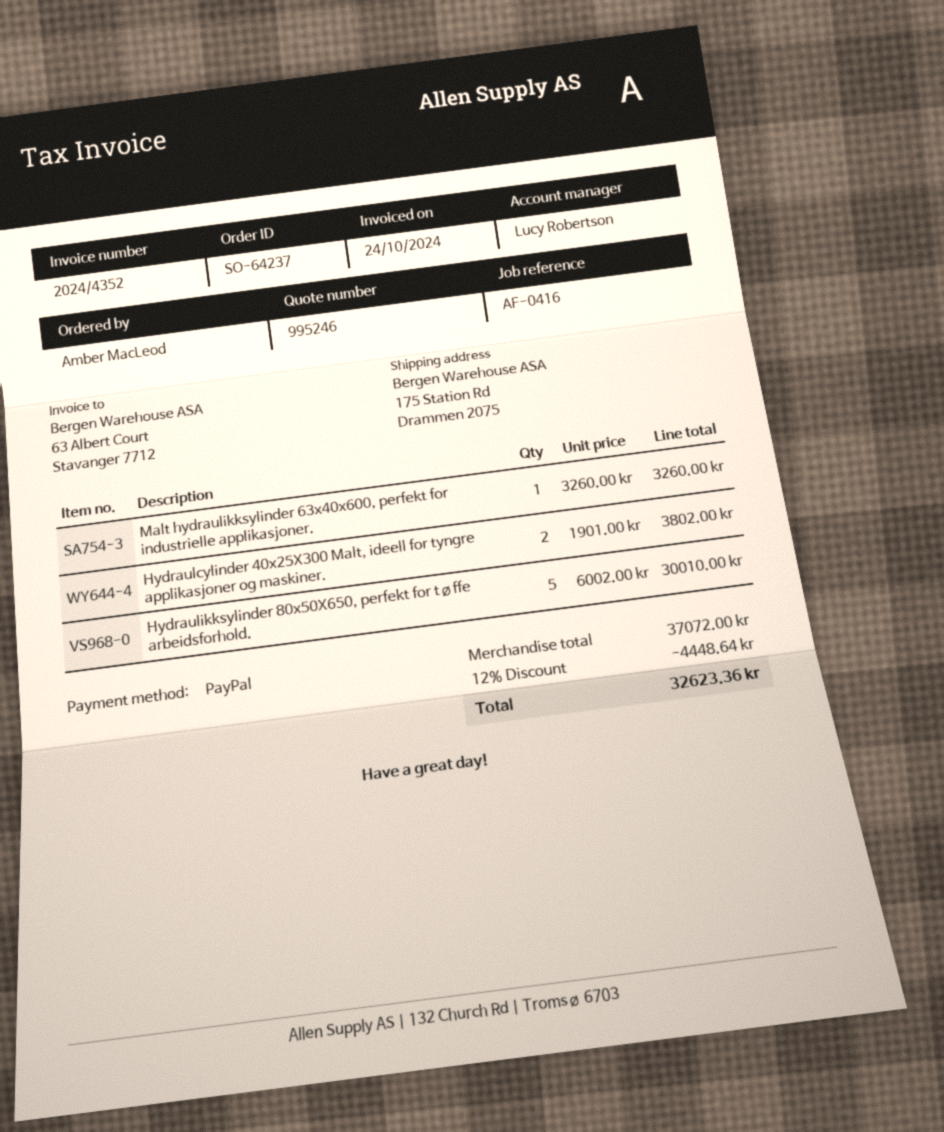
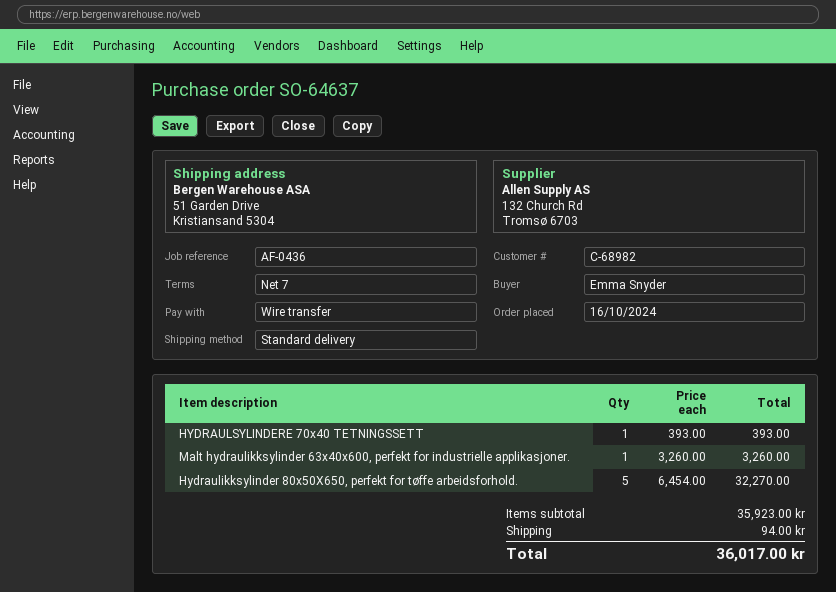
order number: SO-64237 -> SO-64637
reference: AF-0416 -> AF-0436
ordered by: Amber MacLeod -> Emma Snyder
payment method: PayPal -> bank transfer
ship to: 175 Station Rd, Drammen 2075 -> 51 Garden Drive, Kristiansand 5304
Hydraulcylinder 40x25X300 Malt, ideell for tyngre applikasjoner og maskiner.: 2 x 1901.00 = 3802.00 -> none
Hydraulikksylinder 80x50X650, perfekt for tøffe arbeidsforhold.: 5 x 6002.00 = 30010.00 -> 5 x 6454.00 = 32270.00
HYDRAULSYLINDERE 70x40 TETNINGSSETT: none -> 1 x 393.00 = 393.00
subtotal: 37072.00 -> 35923.00
discount: 12% = 4448.64 -> none
shipping: none -> 94.00
total: 32623.36 -> 36017.00

